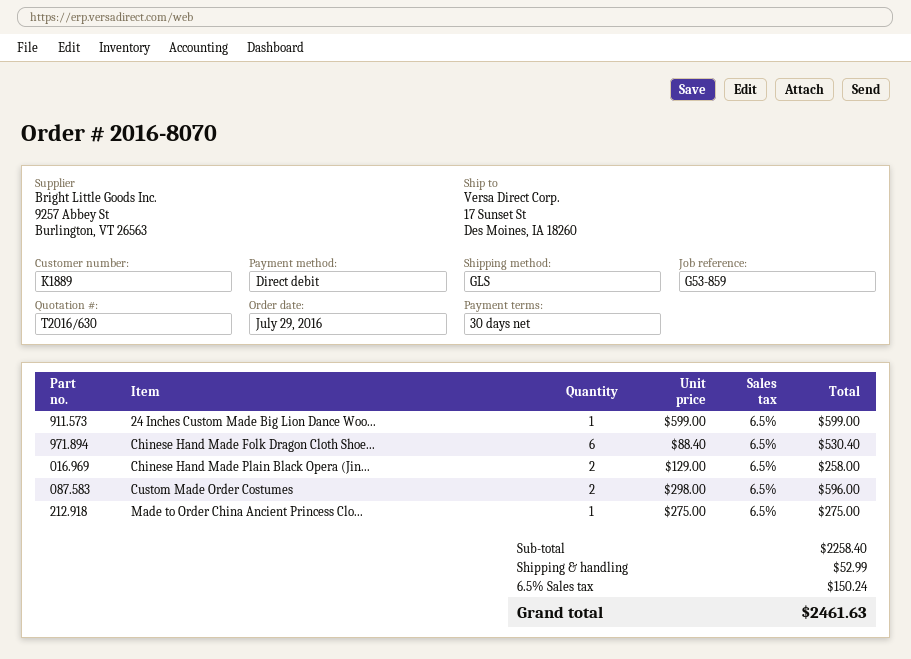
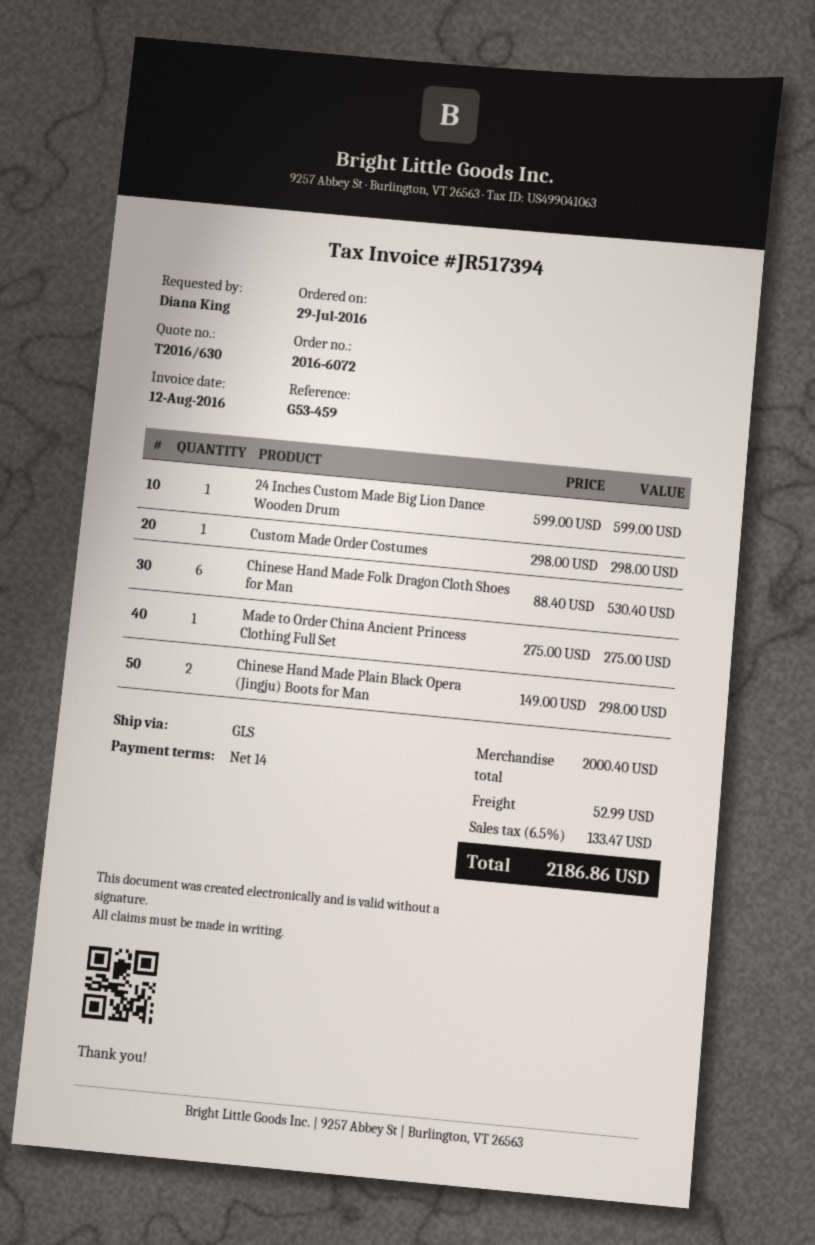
order number: 2016-8070 -> 2016-6072
payment terms: 30 days -> 14 days
reference: G53-859 -> G53-459
Chinese Hand Made Plain Black Opera (Jin...: 2 x 129.00 = 258.00 -> 2 x 149.00 = 298.00
Custom Made Order Costumes: 2 x 298.00 = 596.00 -> 1 x 298.00 = 298.00
subtotal: 2258.40 -> 2000.40
tax: 6.5% = 150.24 -> 6.5% = 133.47
total: 2461.63 -> 2186.86

